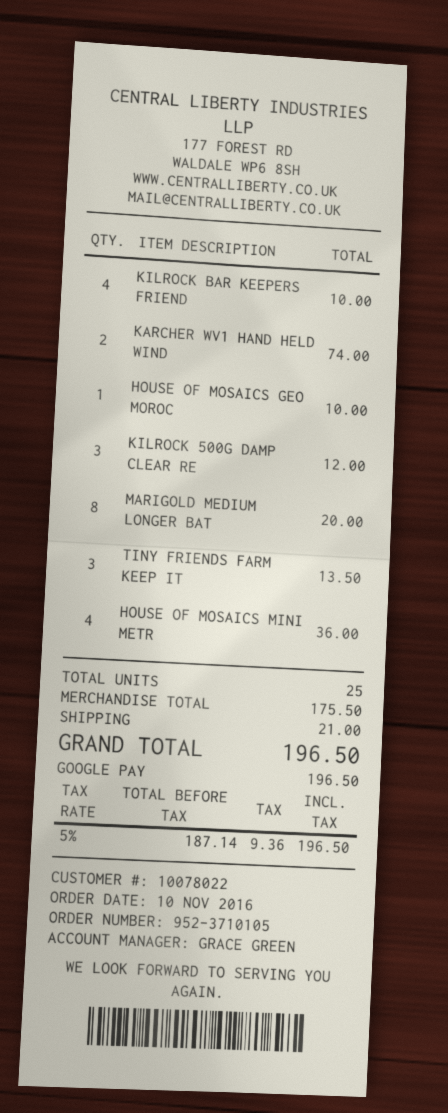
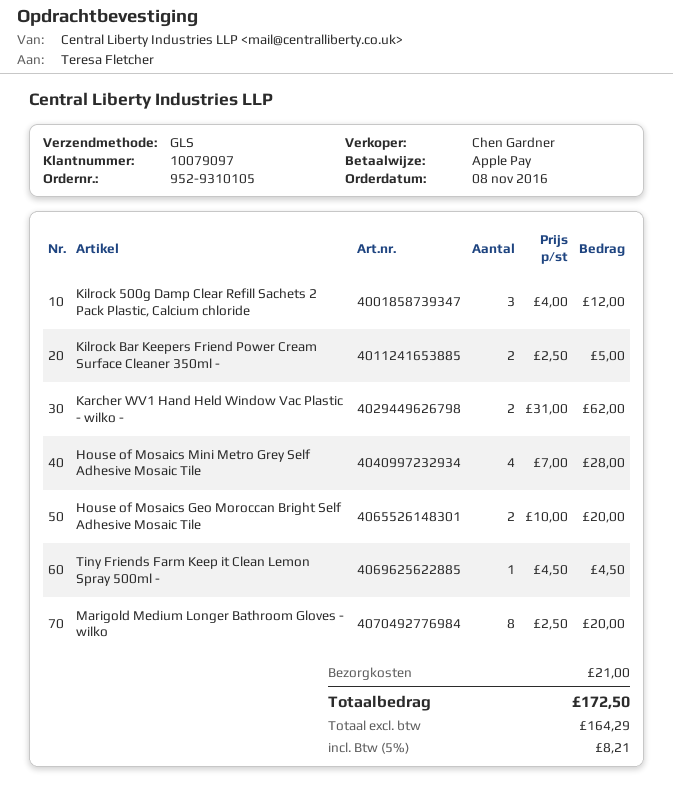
order number: 952-3710105 -> 952-9310105
order date: 2016-11-10 -> 2016-11-08
customer number: 10078022 -> 10079097
sales rep: GRACE GREEN -> Chen Gardner
payment method: Google Pay -> Apple Pay
KILROCK BAR KEEPERS FRIEND: 4 for 10.00 -> 2 for 5.00
KARCHER WV1 HAND HELD WIND: 2 for 74.00 -> 2 for 62.00
HOUSE OF MOSAICS GEO MOROC: 1 for 10.00 -> 2 for 20.00
TINY FRIENDS FARM KEEP IT: 3 for 13.50 -> 1 for 4.50
HOUSE OF MOSAICS MINI METR: 4 for 36.00 -> 4 for 28.00
net: 187.14 -> 164.29
tax: 5% = 9.36 -> 5% = 8.21
total: 196.50 -> 172.50

